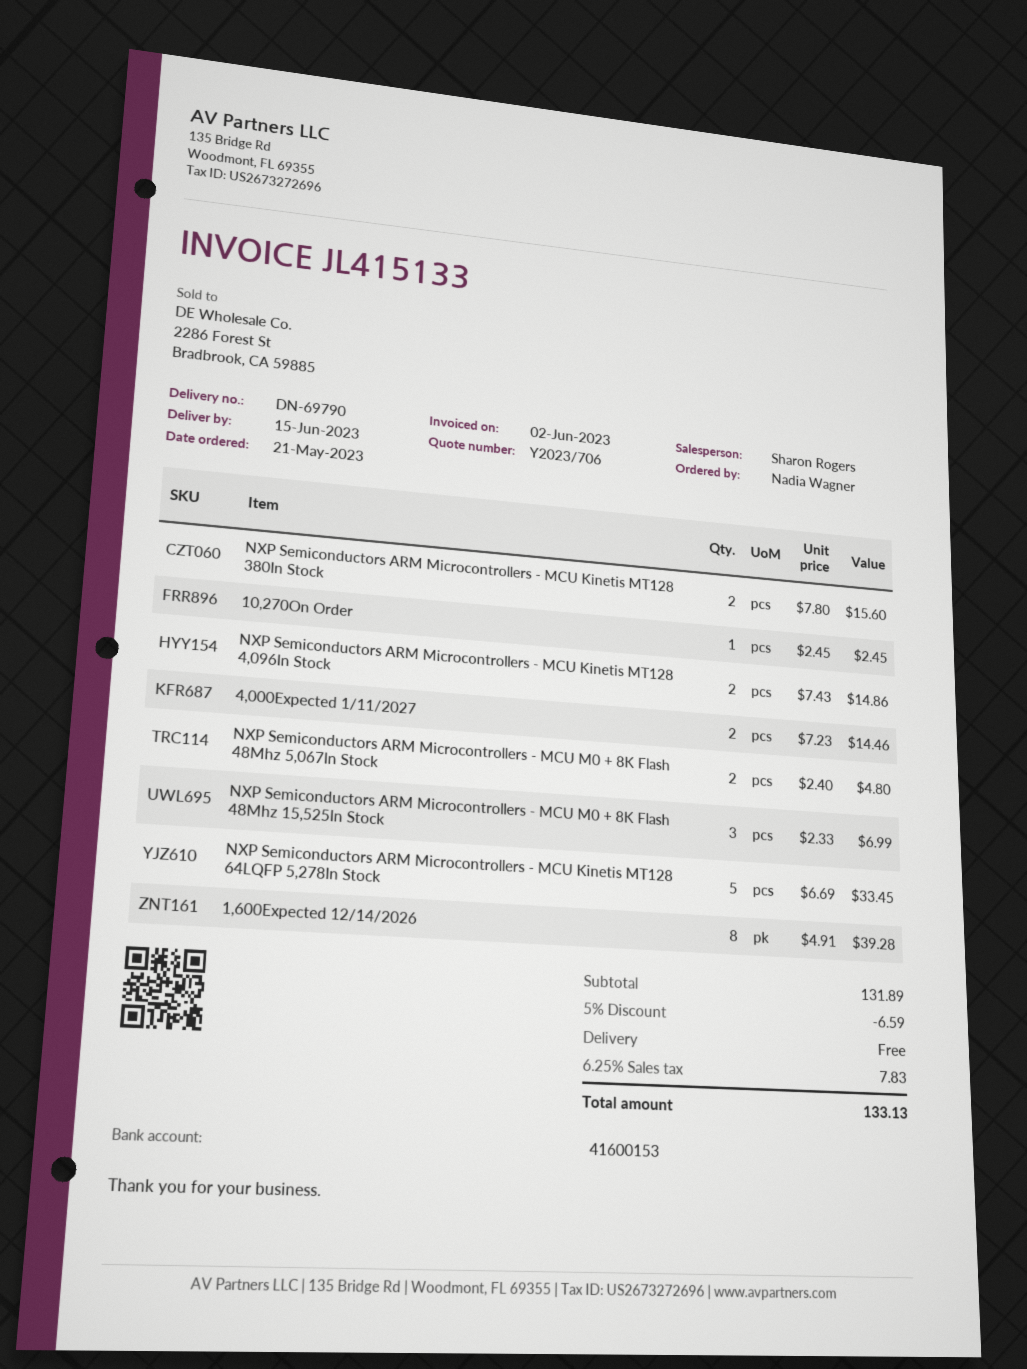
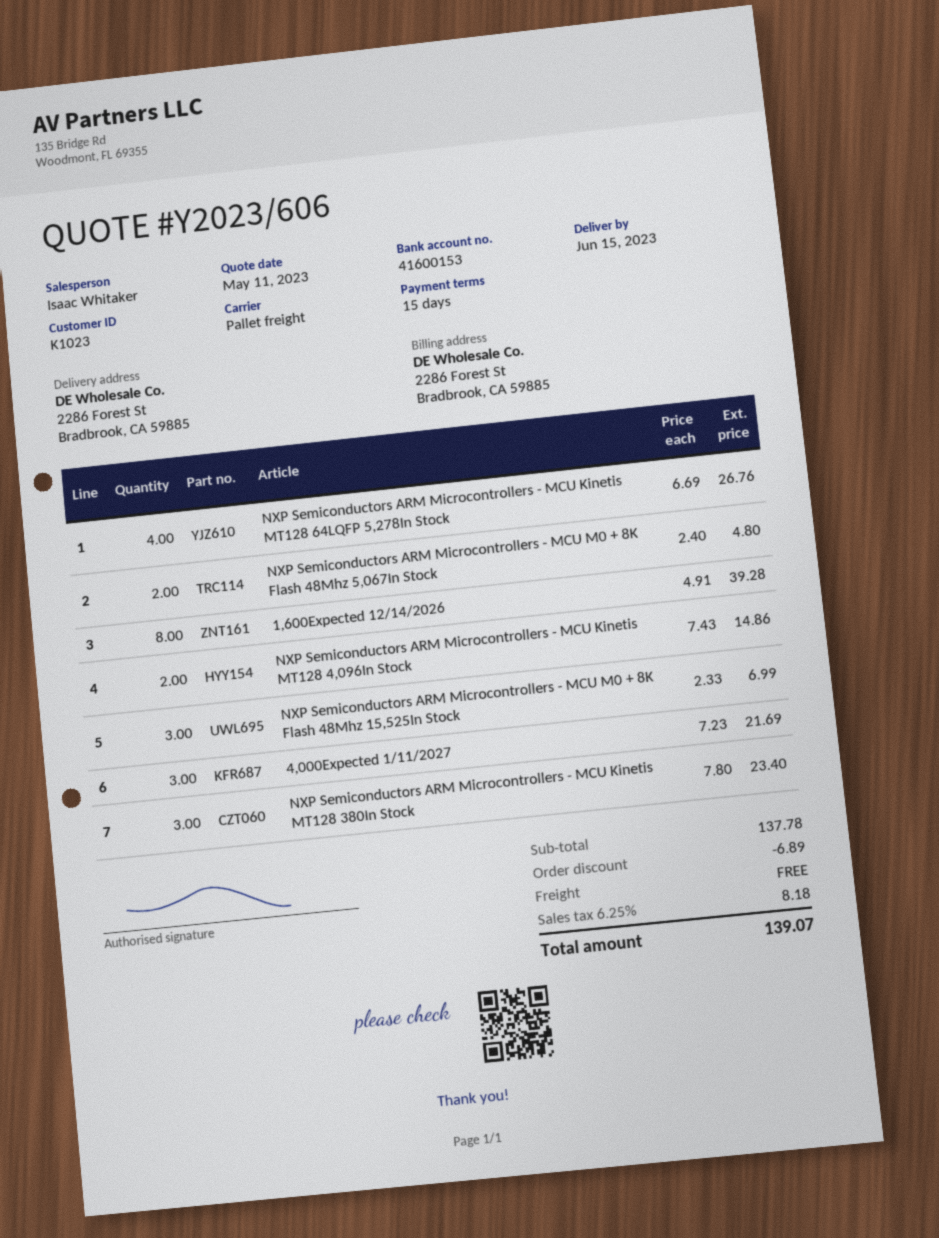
quote number: Y2023/706 -> Y2023/606
sales rep: Sharon Rogers -> Isaac Whitaker
NXP Semiconductors ARM Microcontrollers - MCU Kinetis MT128 380In Stock: 2 x 7.80 = 15.60 -> 3 x 7.80 = 23.40
10,270On Order: 1 x 2.45 = 2.45 -> none
4,000Expected 1/11/2027: 2 x 7.23 = 14.46 -> 3 x 7.23 = 21.69
NXP Semiconductors ARM Microcontrollers - MCU Kinetis MT128 64LQFP 5,278In Stock: 5 x 6.69 = 33.45 -> 4 x 6.69 = 26.76
subtotal: 131.89 -> 137.78
discount: 6.59 -> 6.89
tax: 6.25% = 7.83 -> 6.25% = 8.18
total: 133.13 -> 139.07

